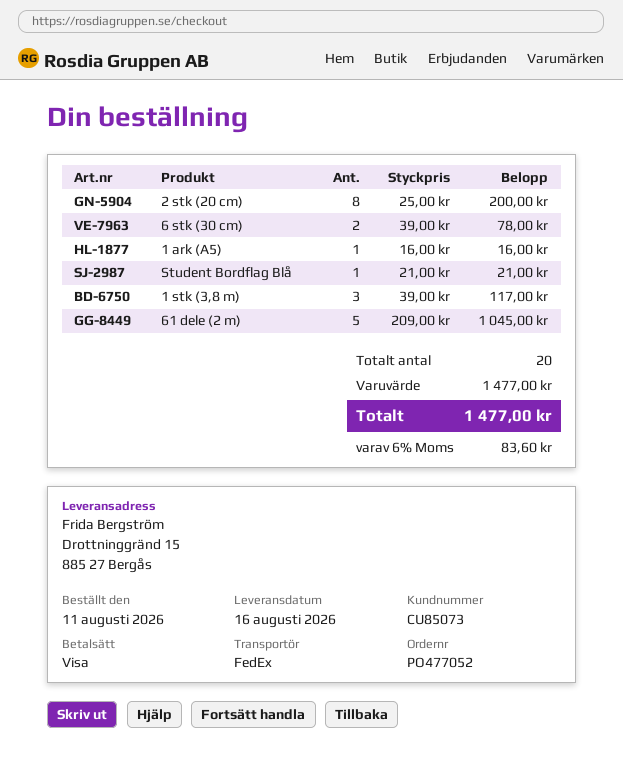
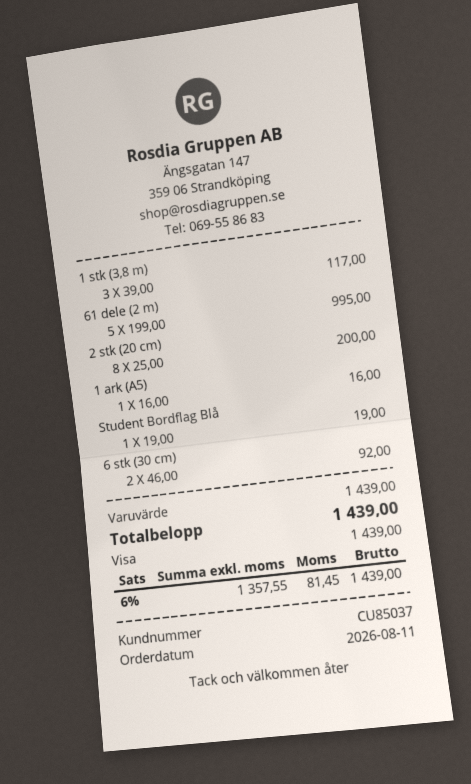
customer number: CU85073 -> CU85037
6 stk (30 cm): 2 x 39.00 = 78.00 -> 2 x 46.00 = 92.00
Student Bordflag Blå: 1 x 21.00 = 21.00 -> 1 x 19.00 = 19.00
61 dele (2 m): 5 x 209.00 = 1045.00 -> 5 x 199.00 = 995.00
subtotal: 1477.00 -> 1439.00
tax: 6% = 83.60 -> 6% = 81.45
total: 1477.00 -> 1439.00

